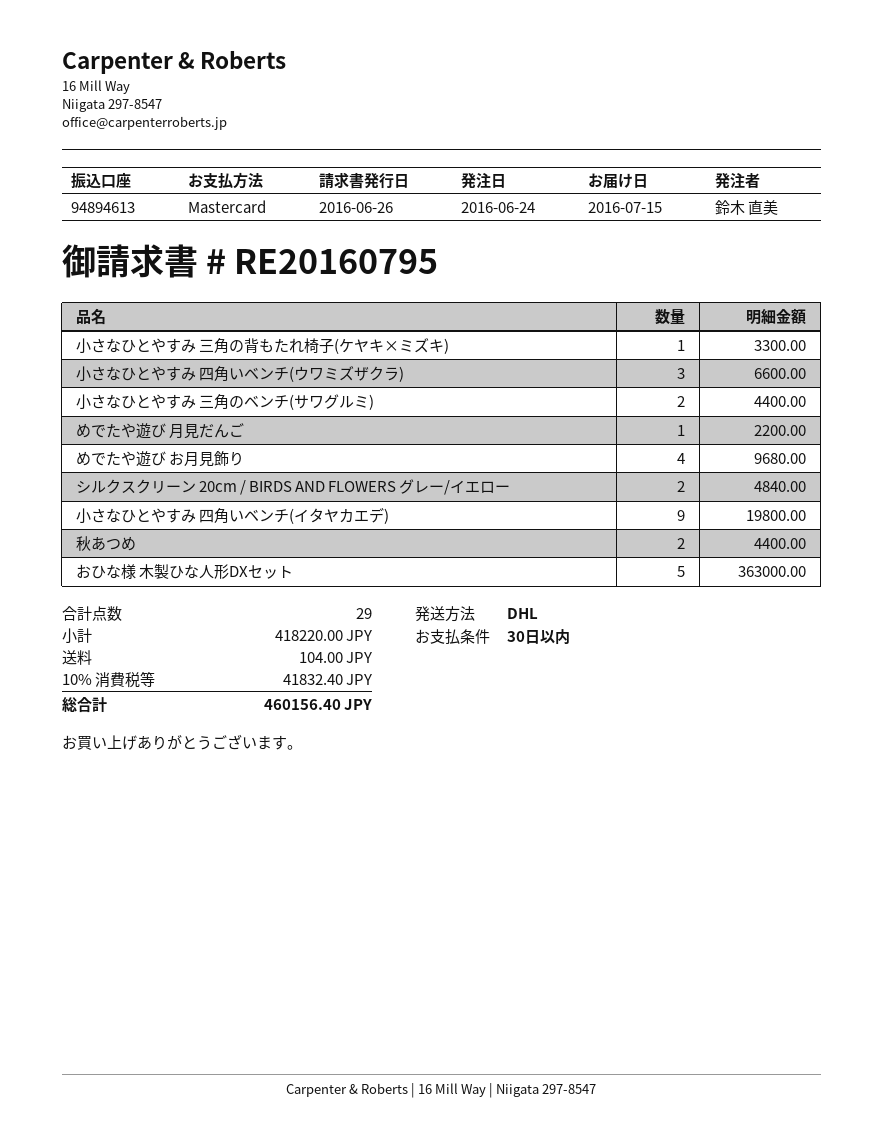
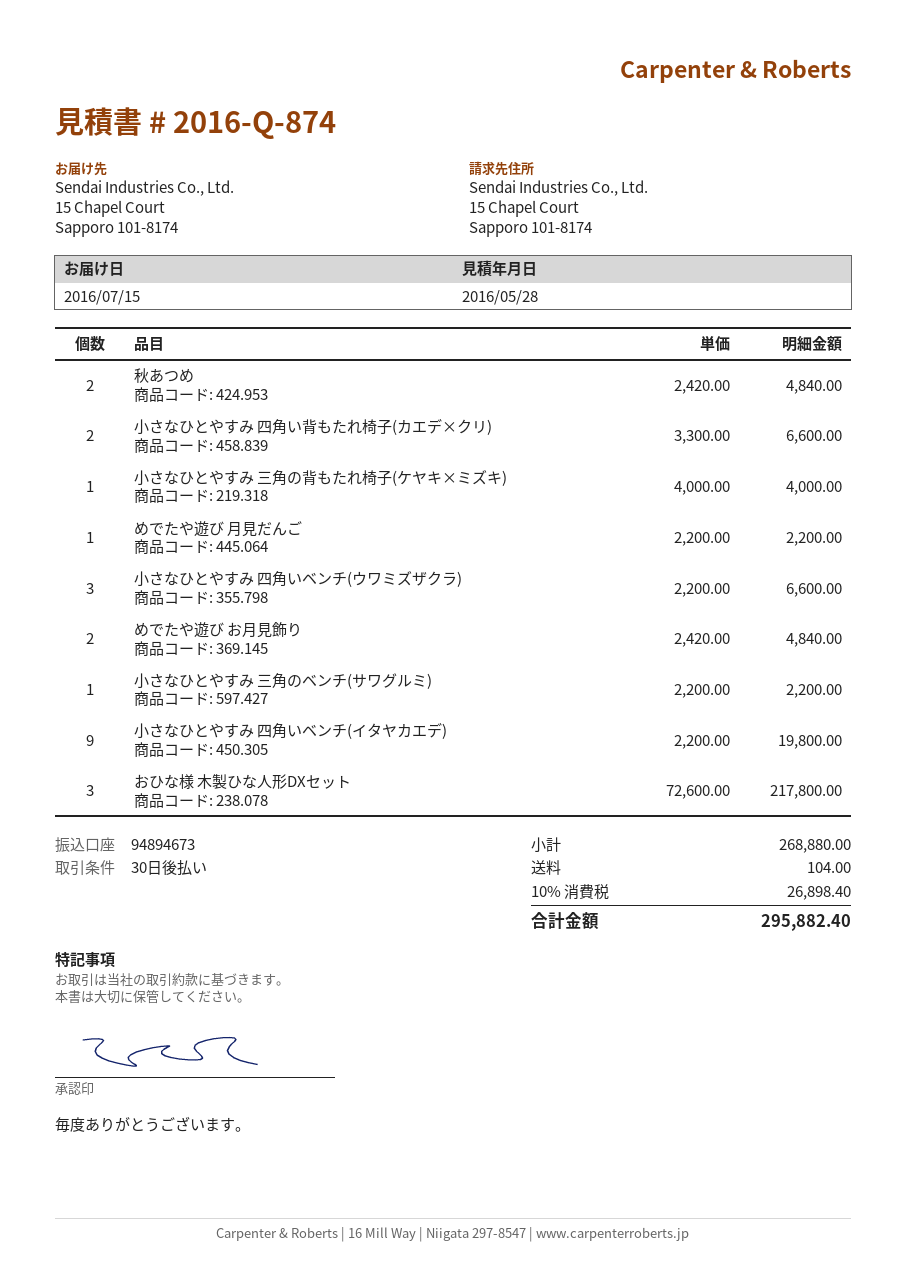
bank account: 94894613 -> 94894673
小さなひとやすみ 三角の背もたれ椅子(ケヤキ×ミズキ): 1 for 3300.00 -> 1 for 4000.00
小さなひとやすみ 三角のベンチ(サワグルミ): 2 for 4400.00 -> 1 for 2200.00
めでたや遊び お月見飾り: 4 for 9680.00 -> 2 for 4840.00
シルクスクリーン 20cm / BIRDS AND FLOWERS グレー/イエロー: 2 for 4840.00 -> none
秋あつめ: 2 for 4400.00 -> 2 for 4840.00
おひな様 木製ひな人形DXセット: 5 for 363000.00 -> 3 for 217800.00
小さなひとやすみ 四角い背もたれ椅子(カエデ×クリ): none -> 2 for 6600.00
subtotal: 418220.00 -> 268880.00
tax: 10% = 41832.40 -> 10% = 26898.40
total: 460156.40 -> 295882.40

